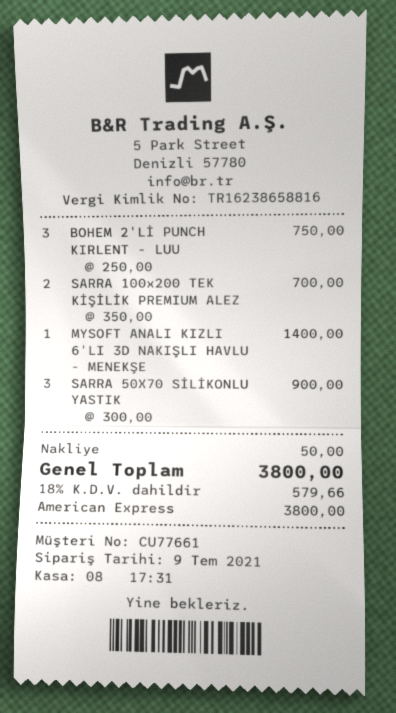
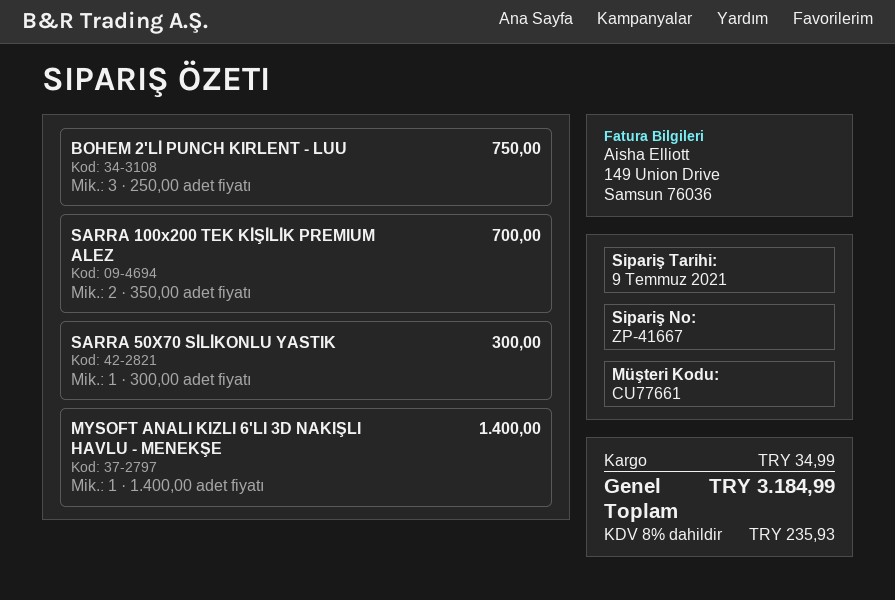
SARRA 50X70 SİLİKONLU YASTIK: 3 x 300.00 = 900.00 -> 1 x 300.00 = 300.00
shipping: 50.00 -> 34.99
tax: 18% = 579.66 -> 8% = 235.93
total: 3800.00 -> 3184.99

